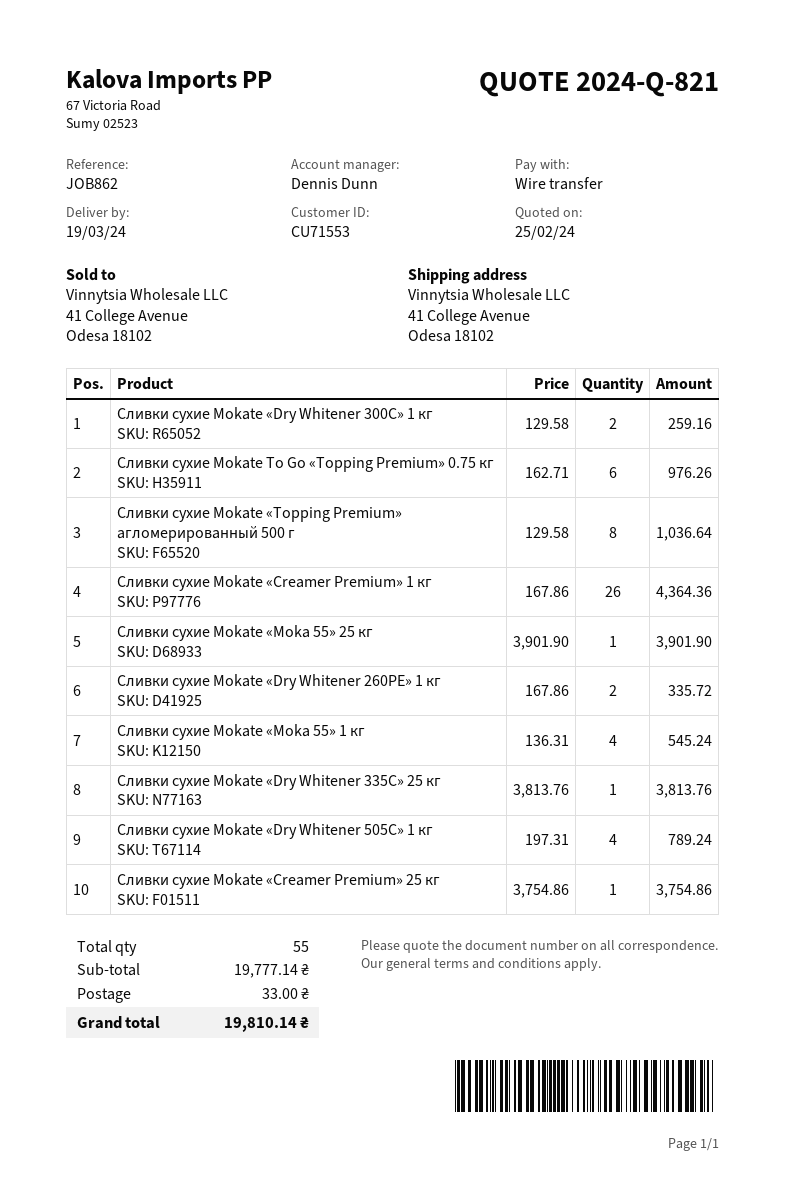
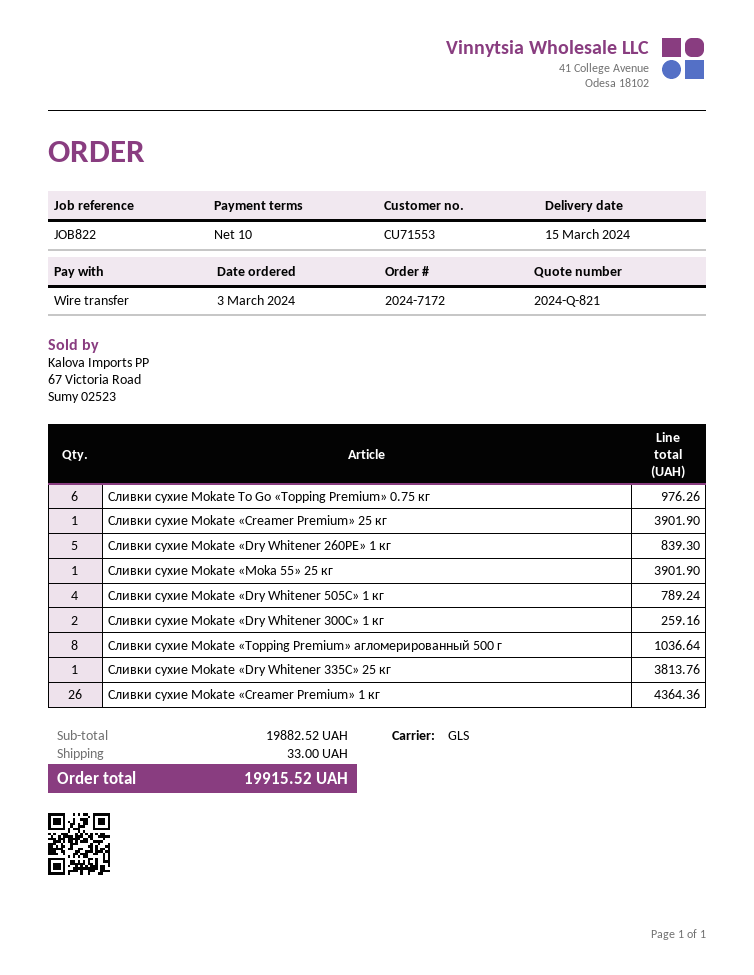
delivery date: 2024-03-19 -> 2024-03-15
reference: JOB862 -> JOB822
Сливки сухие Mokate «Dry Whitener 260PE» 1 кг: 2 for 335.72 -> 5 for 839.30
Сливки сухие Mokate «Moka 55» 1 кг: 4 for 545.24 -> none
Сливки сухие Mokate «Creamer Premium» 25 кг: 1 for 3754.86 -> 1 for 3901.90
subtotal: 19777.14 -> 19882.52
total: 19810.14 -> 19915.52

